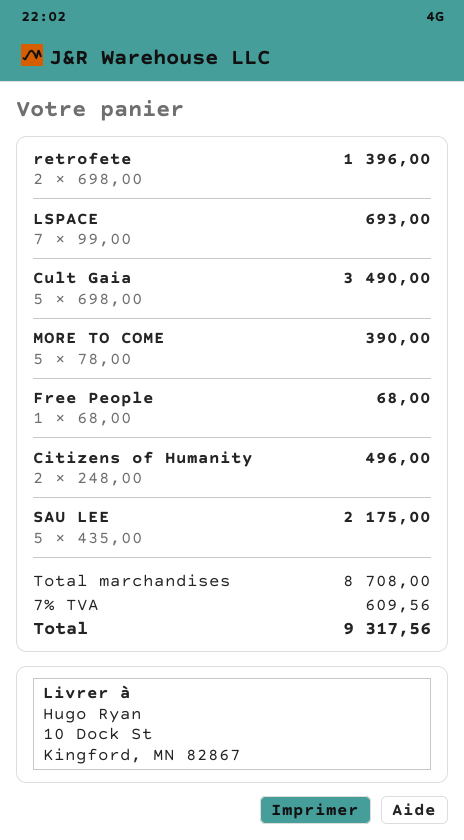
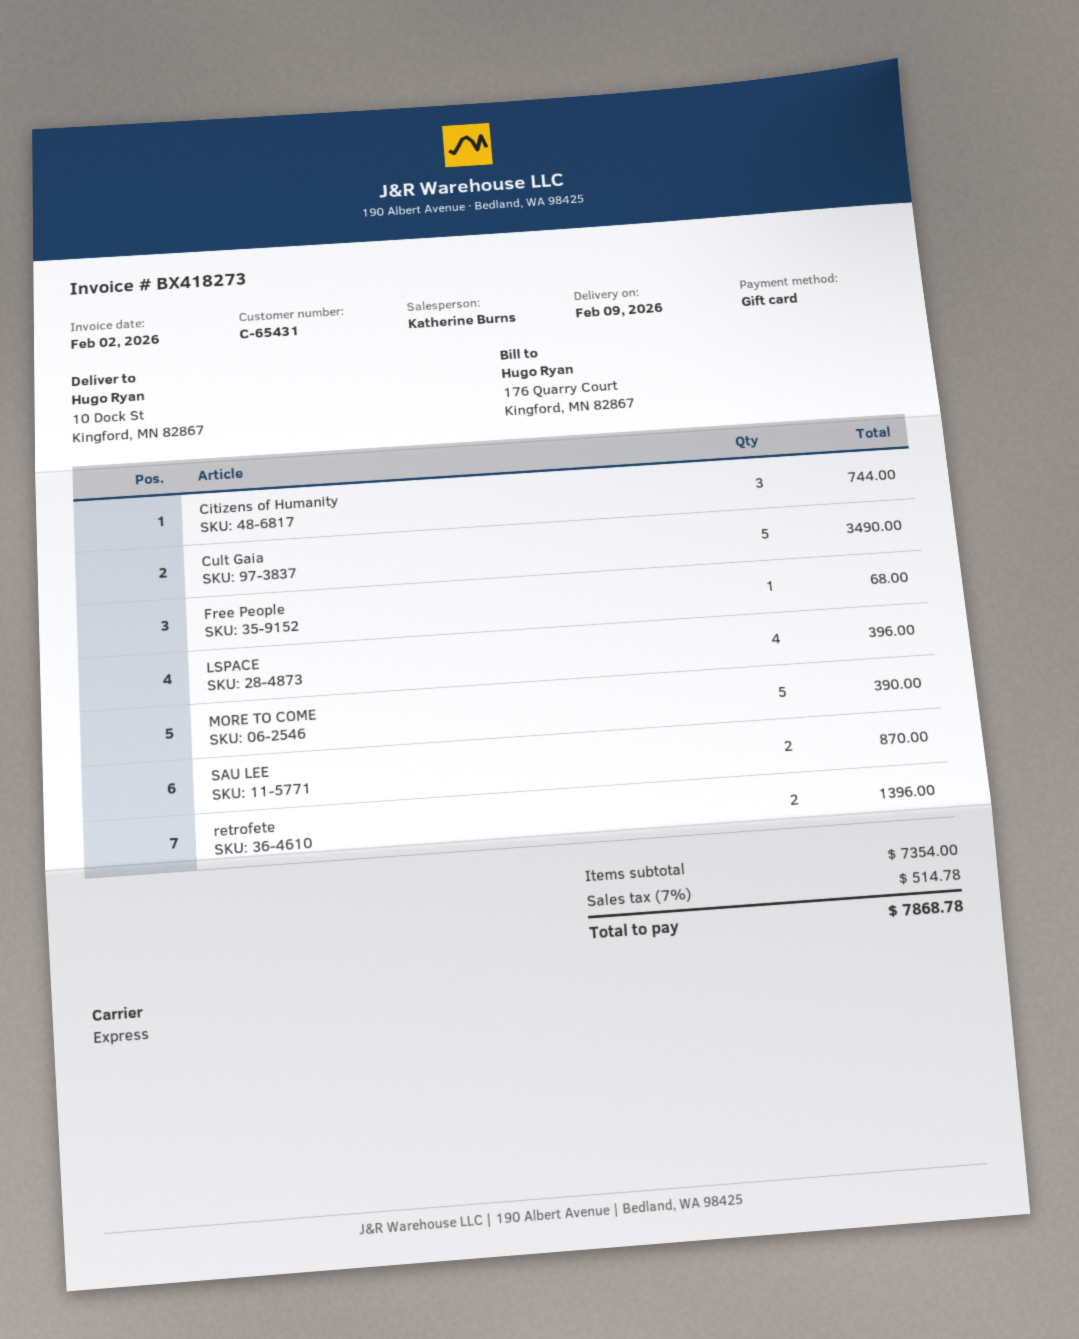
LSPACE: 7 for 693.00 -> 4 for 396.00
Citizens of Humanity: 2 for 496.00 -> 3 for 744.00
SAU LEE: 5 for 2175.00 -> 2 for 870.00
subtotal: 8708.00 -> 7354.00
tax: 7% = 609.56 -> 7% = 514.78
total: 9317.56 -> 7868.78

